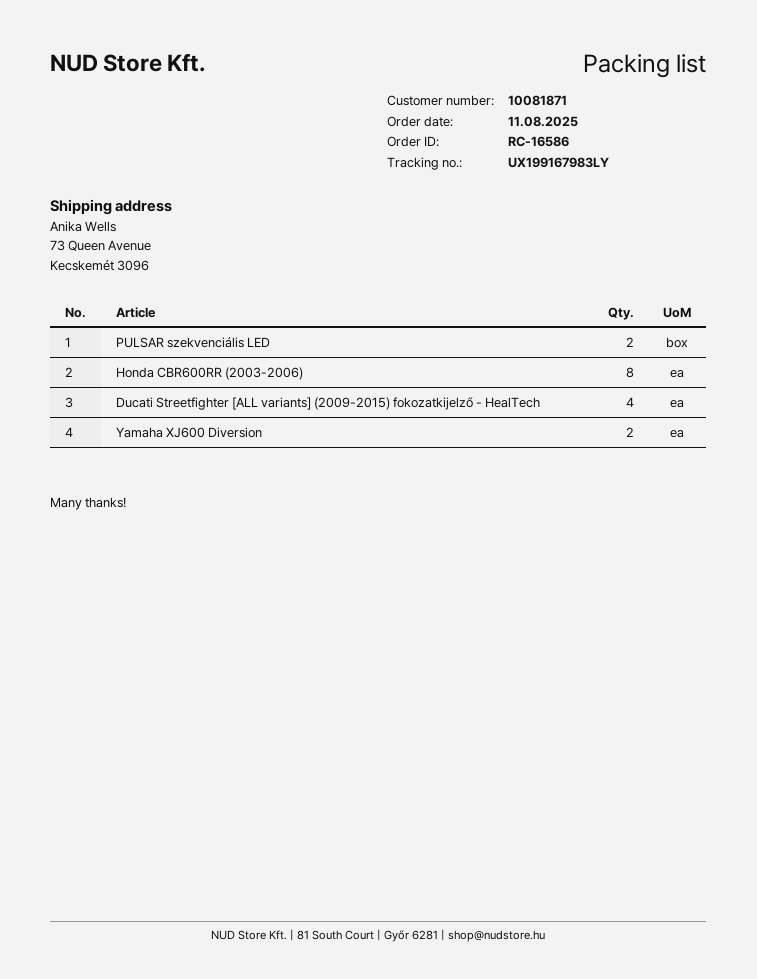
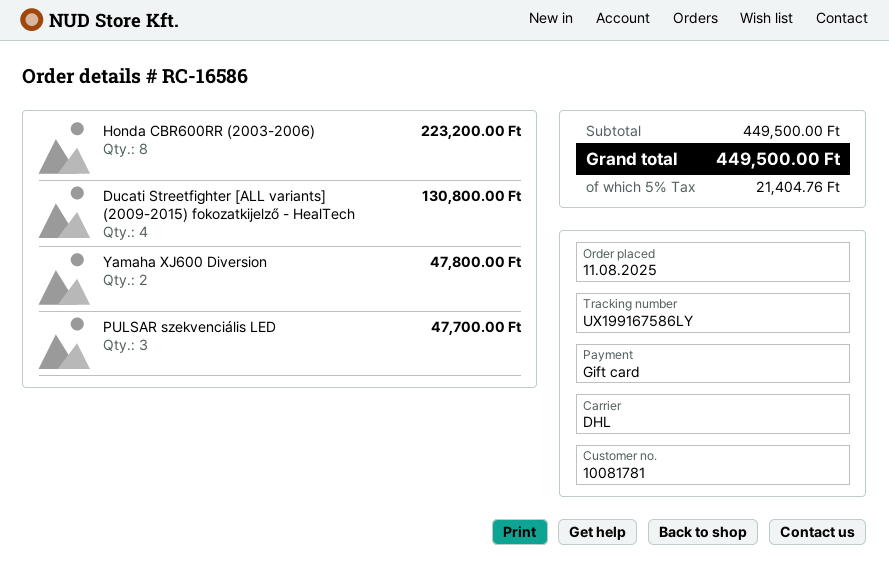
customer number: 10081871 -> 10081781
tracking number: UX199167983LY -> UX199167586LY
PULSAR szekvenciális LED: 2 -> 3

